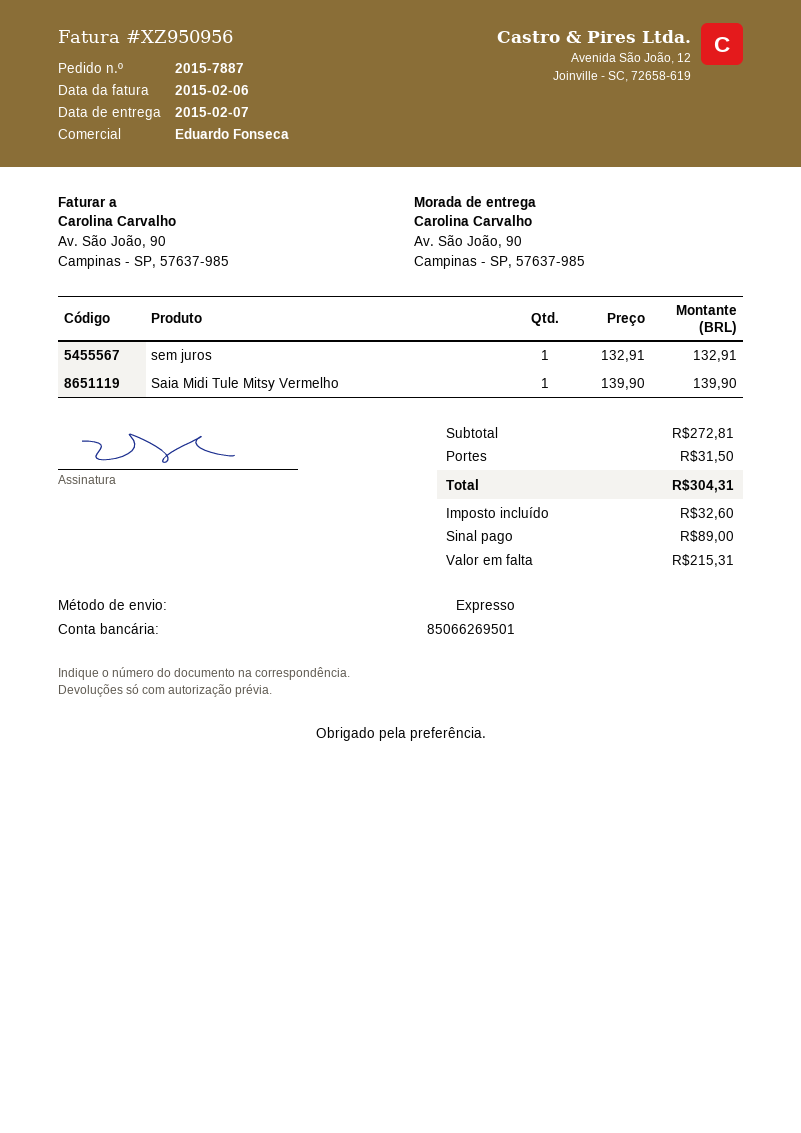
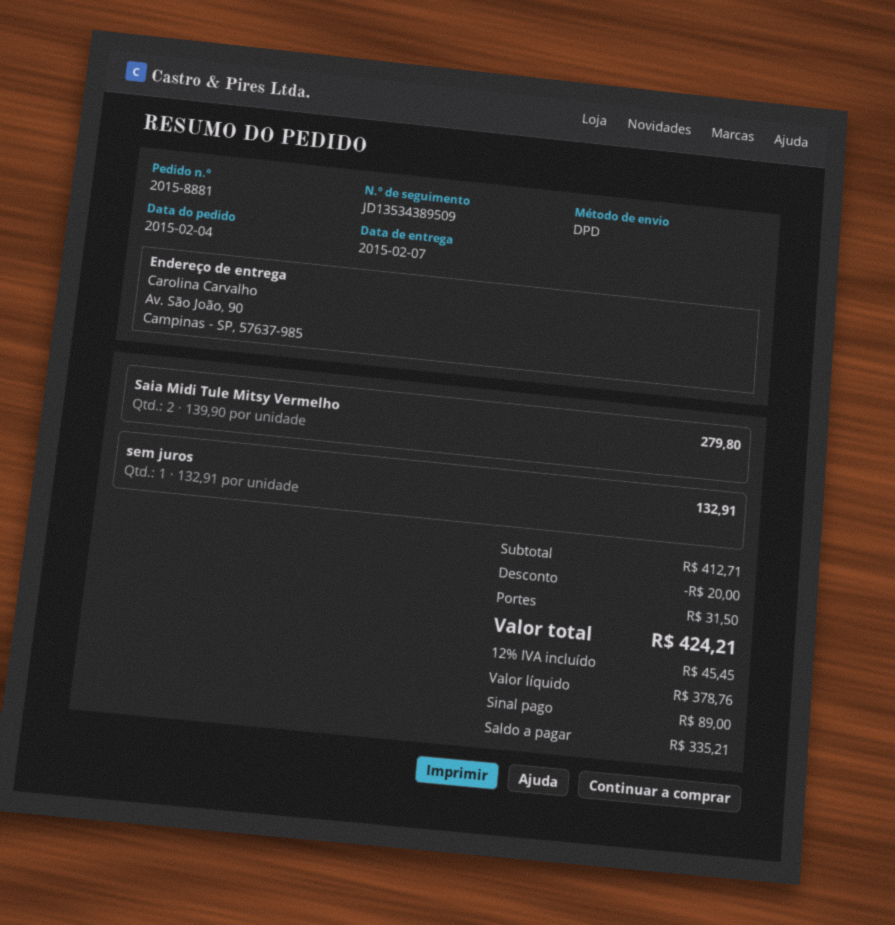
order number: 2015-7887 -> 2015-8881
shipping method: express -> DPD
Saia Midi Tule Mitsy Vermelho: 1 x 139.90 = 139.90 -> 2 x 139.90 = 279.80
subtotal: 272.81 -> 412.71
discount: none -> 20.00
tax: 32.60 -> 45.45
total: 304.31 -> 424.21
balance: 215.31 -> 335.21

